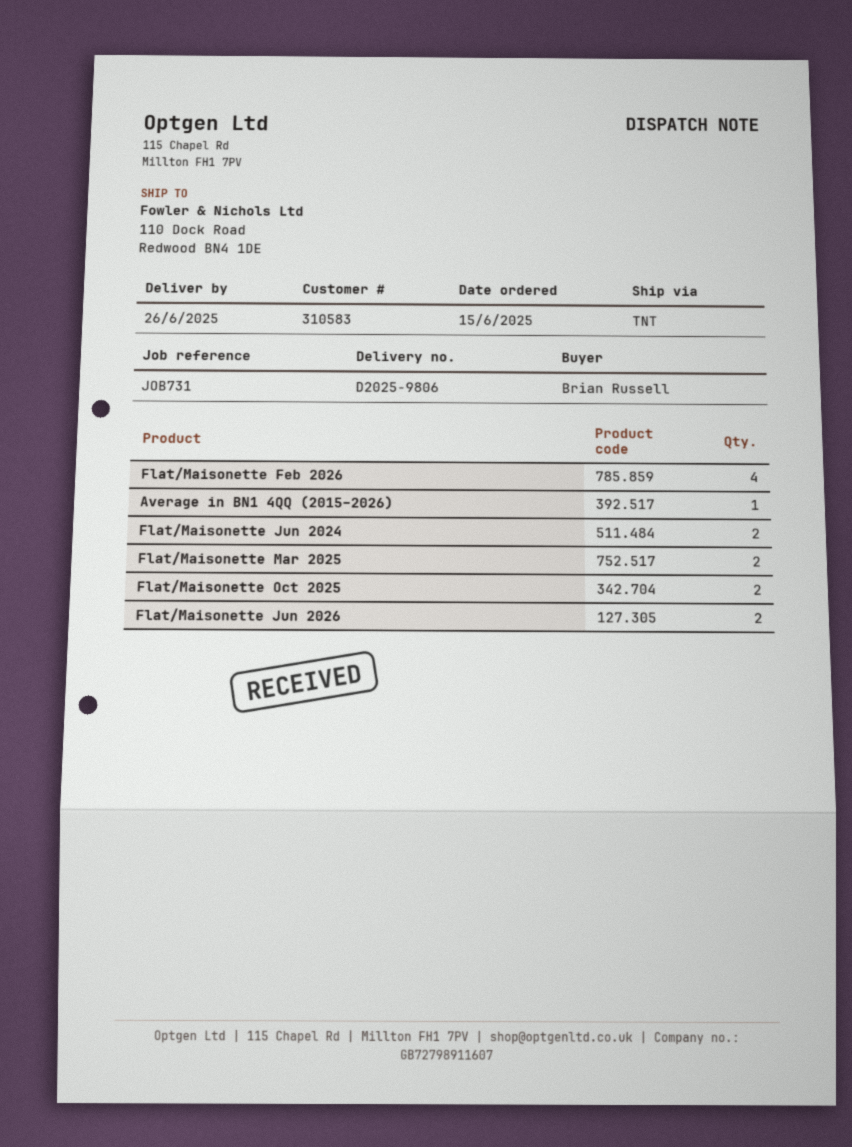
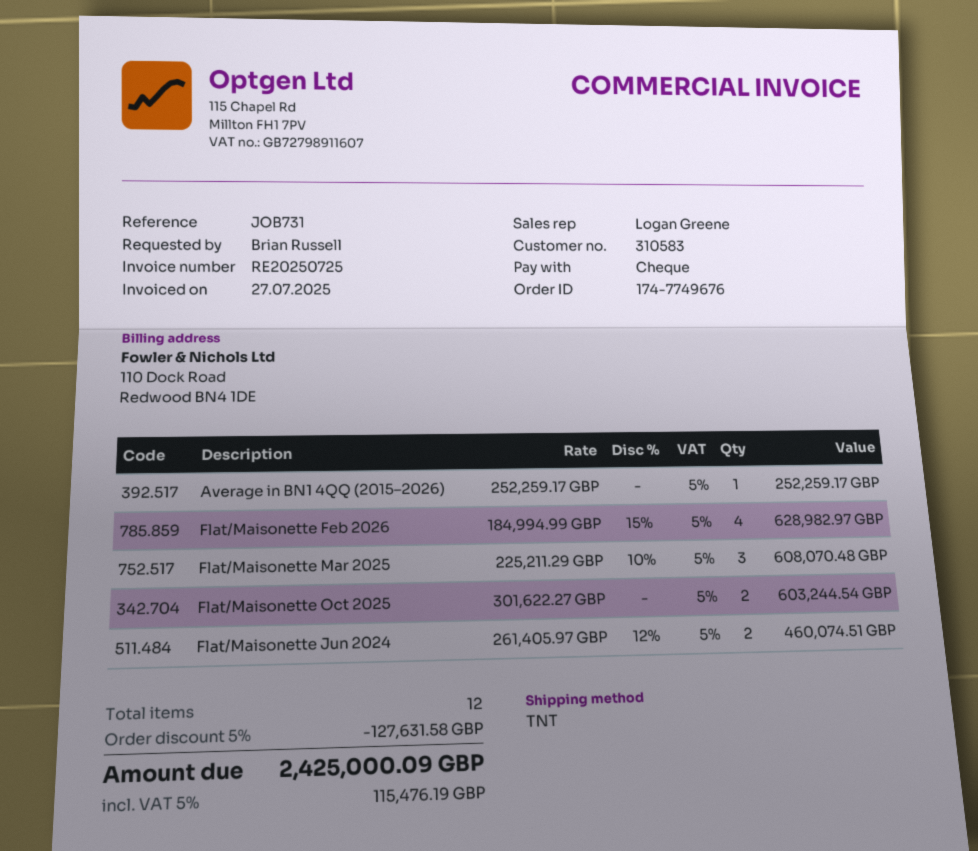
Flat/Maisonette Mar 2025: 2 -> 3
Flat/Maisonette Jun 2026: 2 -> none

